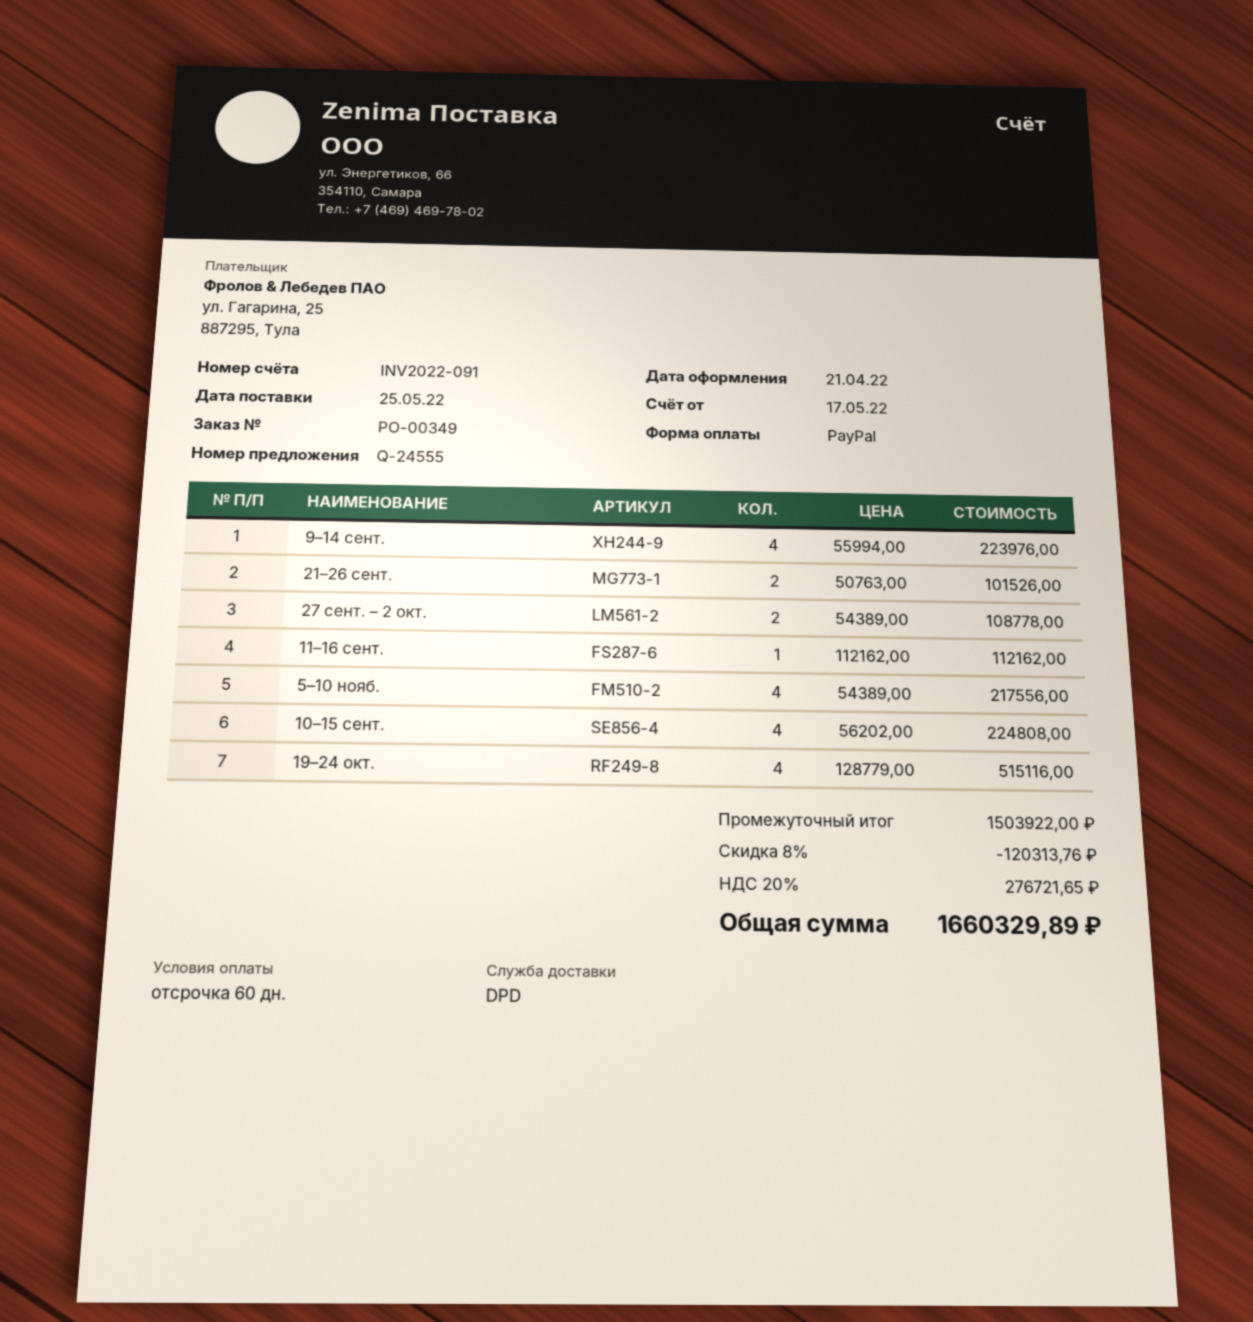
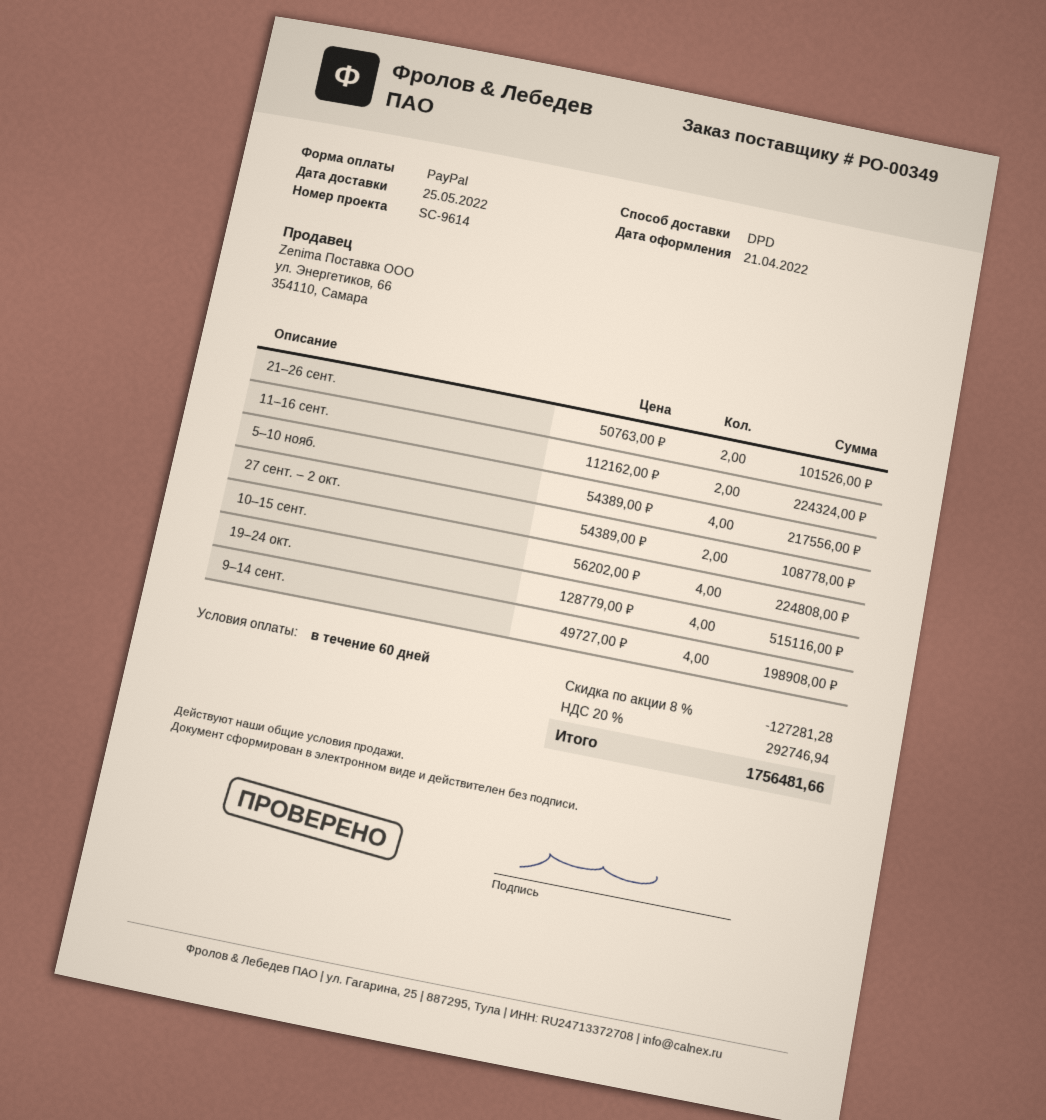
9–14 сент.: 4 x 55994.00 = 223976.00 -> 4 x 49727.00 = 198908.00
11–16 сент.: 1 x 112162.00 = 112162.00 -> 2 x 112162.00 = 224324.00
discount: 8% = 120313.76 -> 8% = 127281.28
tax: 20% = 276721.65 -> 20% = 292746.94
total: 1660329.89 -> 1756481.66

